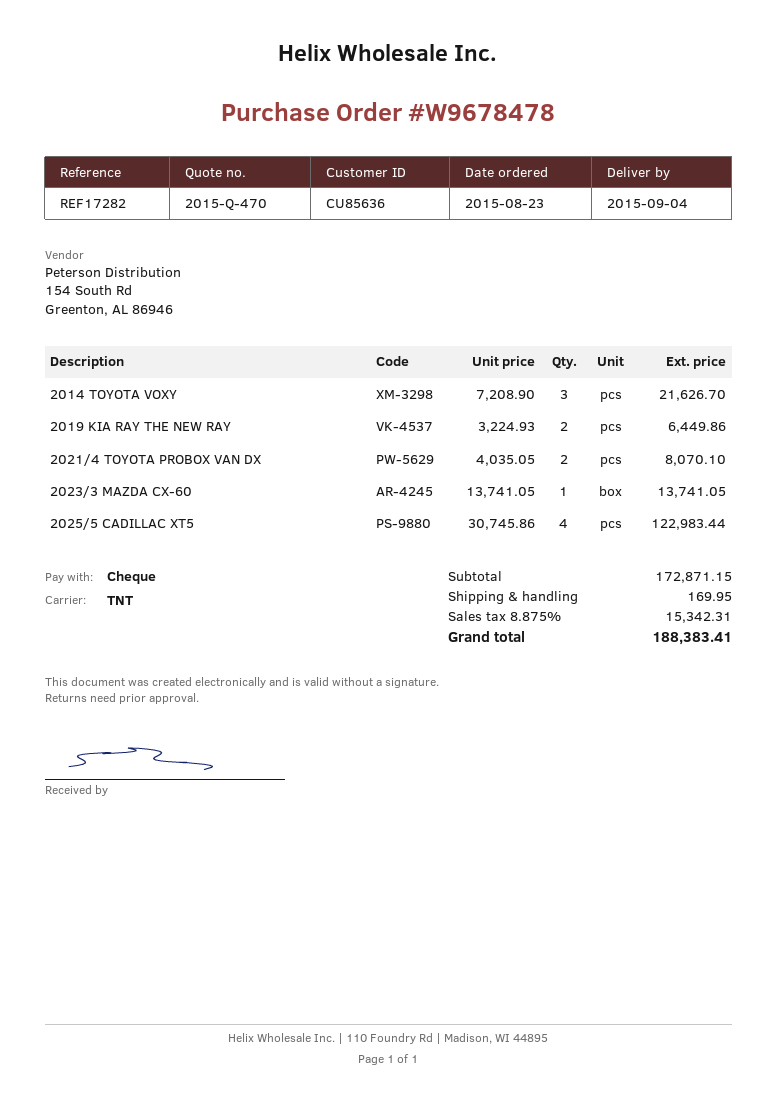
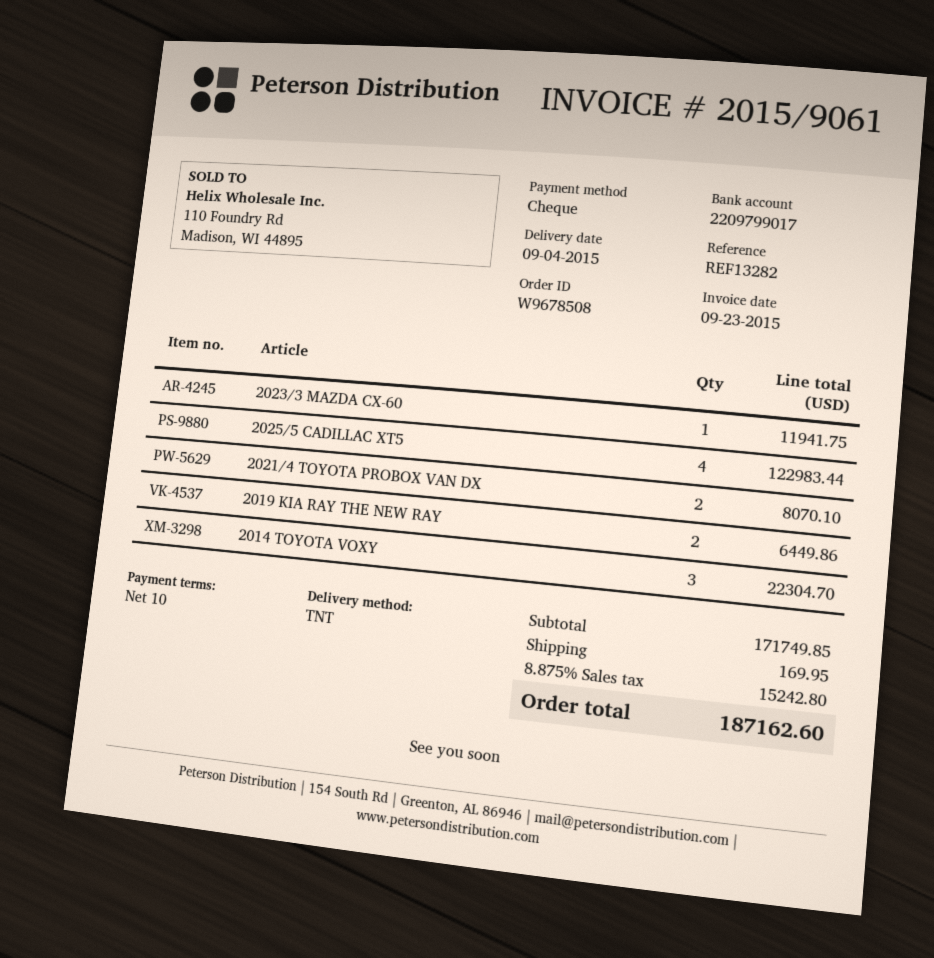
order number: W9678478 -> W9678508
reference: REF17282 -> REF13282
2014 TOYOTA VOXY: 3 for 21626.70 -> 3 for 22304.70
2023/3 MAZDA CX-60: 1 for 13741.05 -> 1 for 11941.75
subtotal: 172871.15 -> 171749.85
tax: 8.875% = 15342.31 -> 8.875% = 15242.80
total: 188383.41 -> 187162.60

